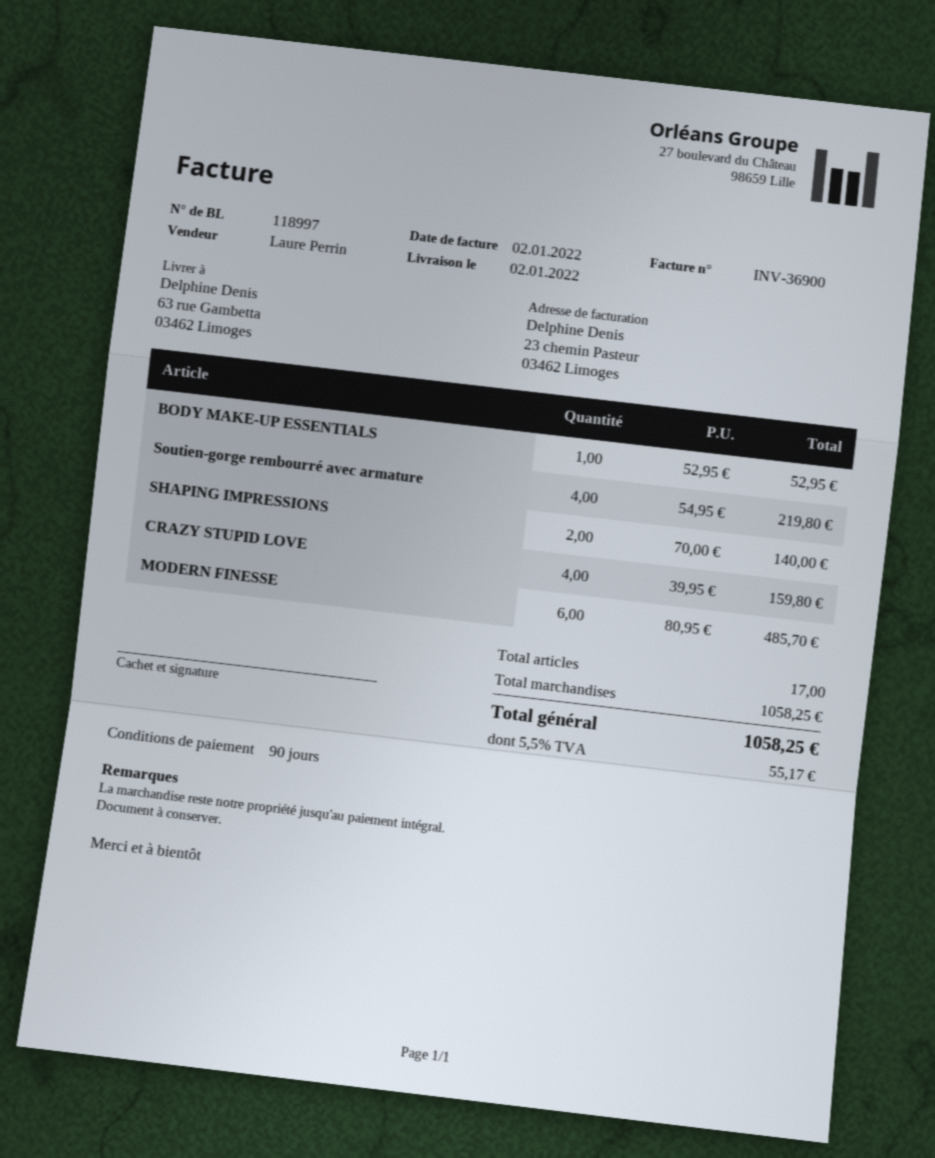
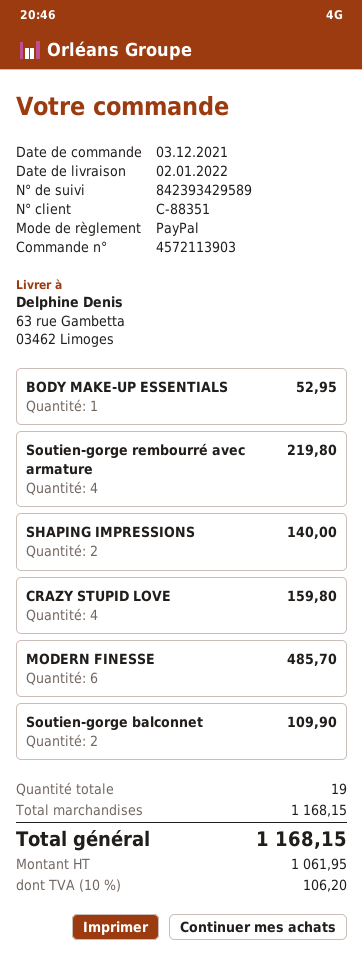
Soutien-gorge balconnet: none -> 2 for 109.90
total quantity: 17 -> 19
subtotal: 1058.25 -> 1168.15
tax: 5.5% = 55.17 -> 10% = 106.20
total: 1058.25 -> 1168.15

